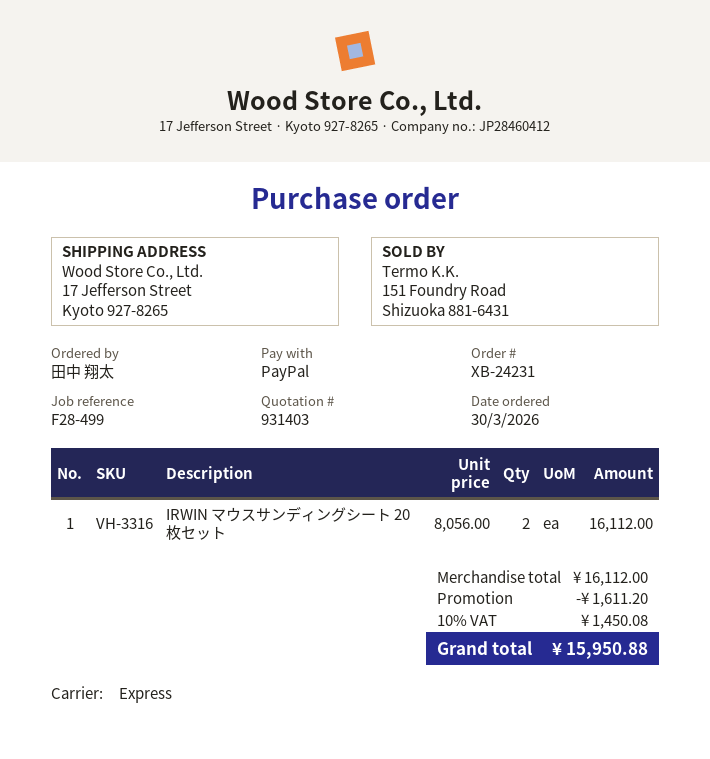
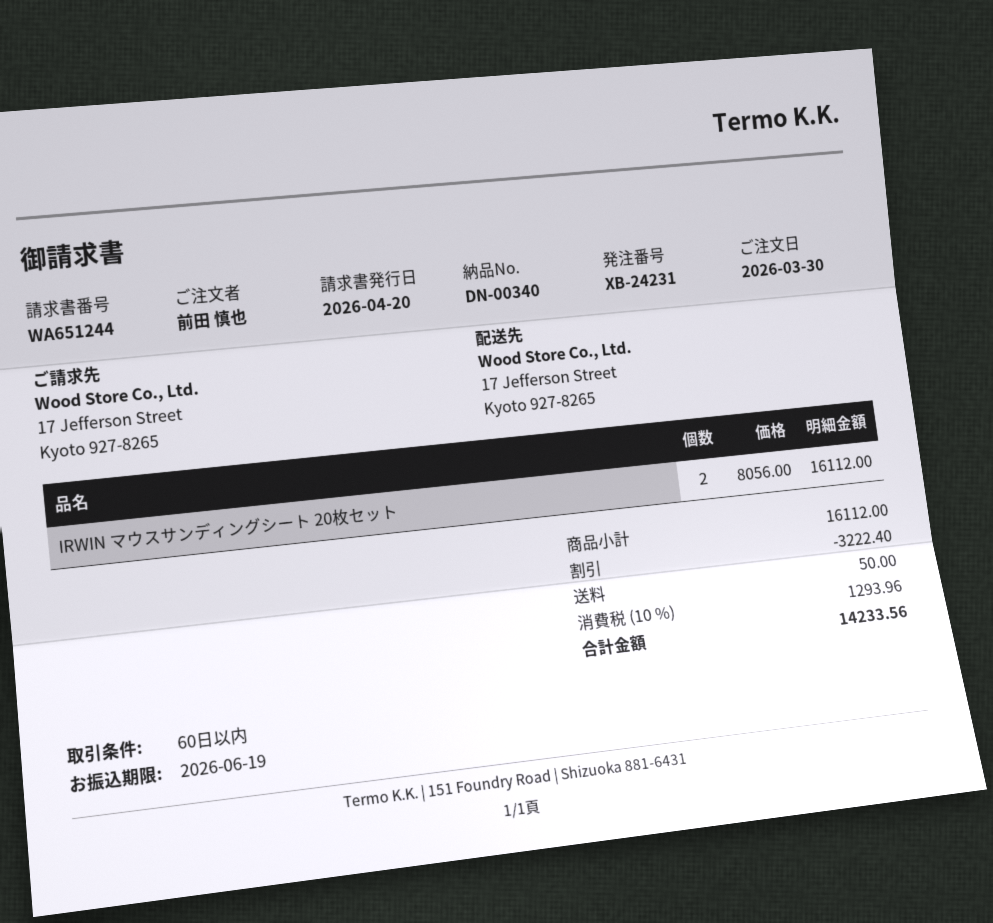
ordered by: 田中 翔太 -> 前田 慎也
discount: 1611.20 -> 3222.40
shipping: none -> 50.00
tax: 10% = 1450.08 -> 10% = 1293.96
total: 15950.88 -> 14233.56

